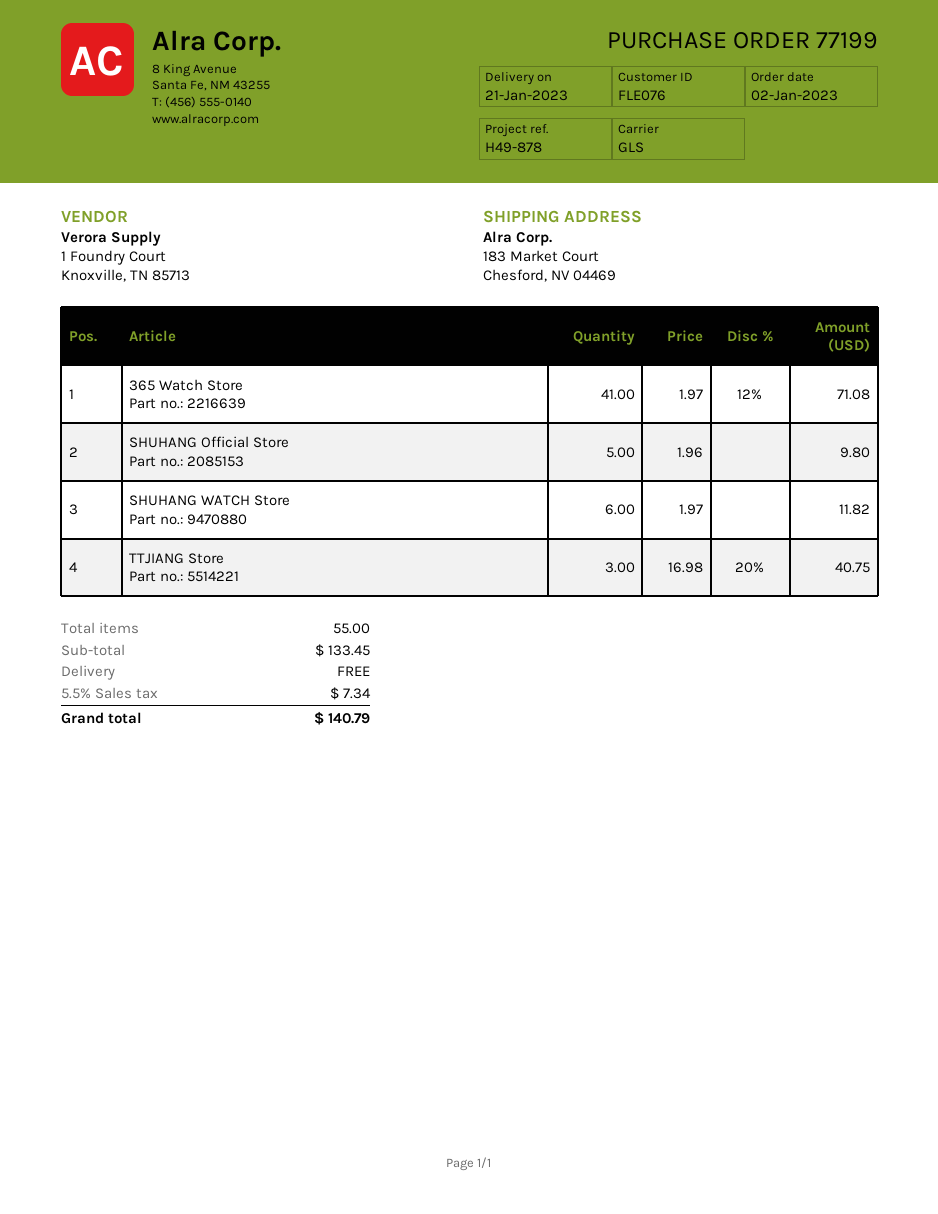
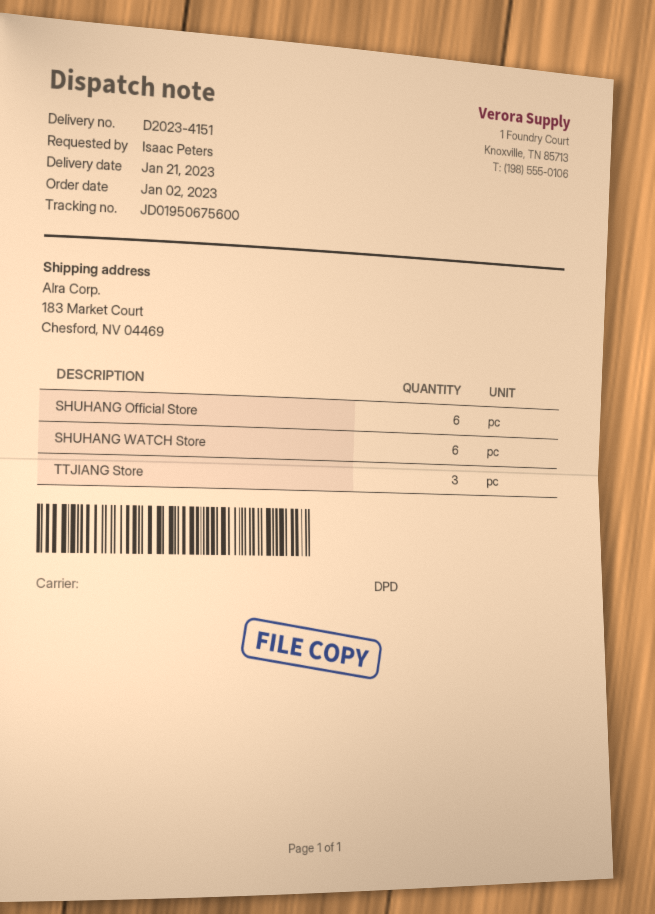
shipping method: GLS -> DPD
365 Watch Store: 41 -> none
SHUHANG Official Store: 5 -> 6

